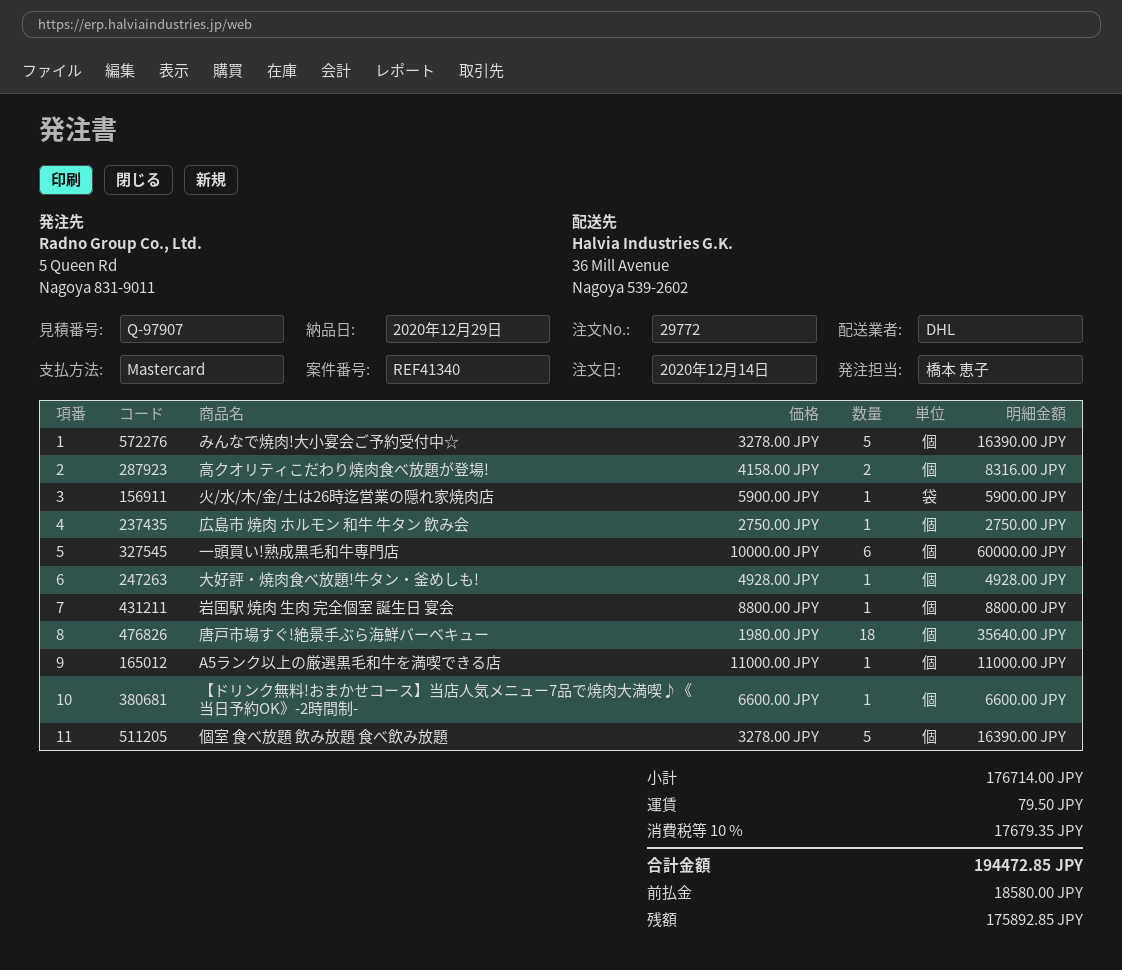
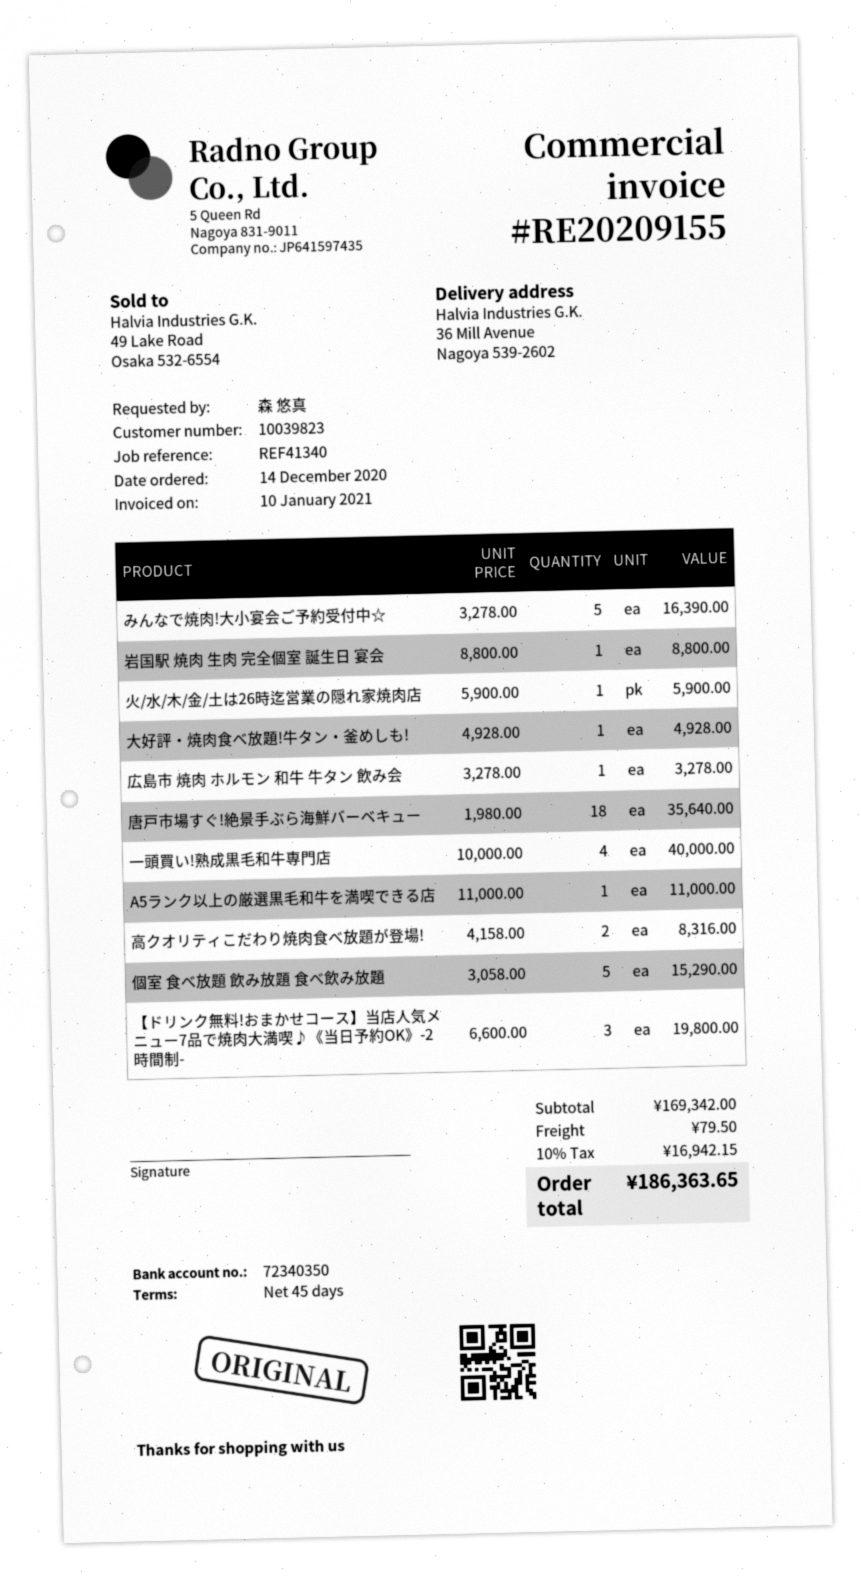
ordered by: 橋本 恵子 -> 森 悠真
広島市 焼肉 ホルモン 和牛 牛タン 飲み会: 1 x 2750.00 = 2750.00 -> 1 x 3278.00 = 3278.00
一頭買い!熟成黒毛和牛専門店: 6 x 10000.00 = 60000.00 -> 4 x 10000.00 = 40000.00
【ドリンク無料!おまかせコース】当店人気メニュー7品で焼肉大満喫♪《当日予約OK》-2時間制-: 1 x 6600.00 = 6600.00 -> 3 x 6600.00 = 19800.00
個室 食べ放題 飲み放題 食べ飲み放題: 5 x 3278.00 = 16390.00 -> 5 x 3058.00 = 15290.00
subtotal: 176714.00 -> 169342.00
tax: 10% = 17679.35 -> 10% = 16942.15
total: 194472.85 -> 186363.65

